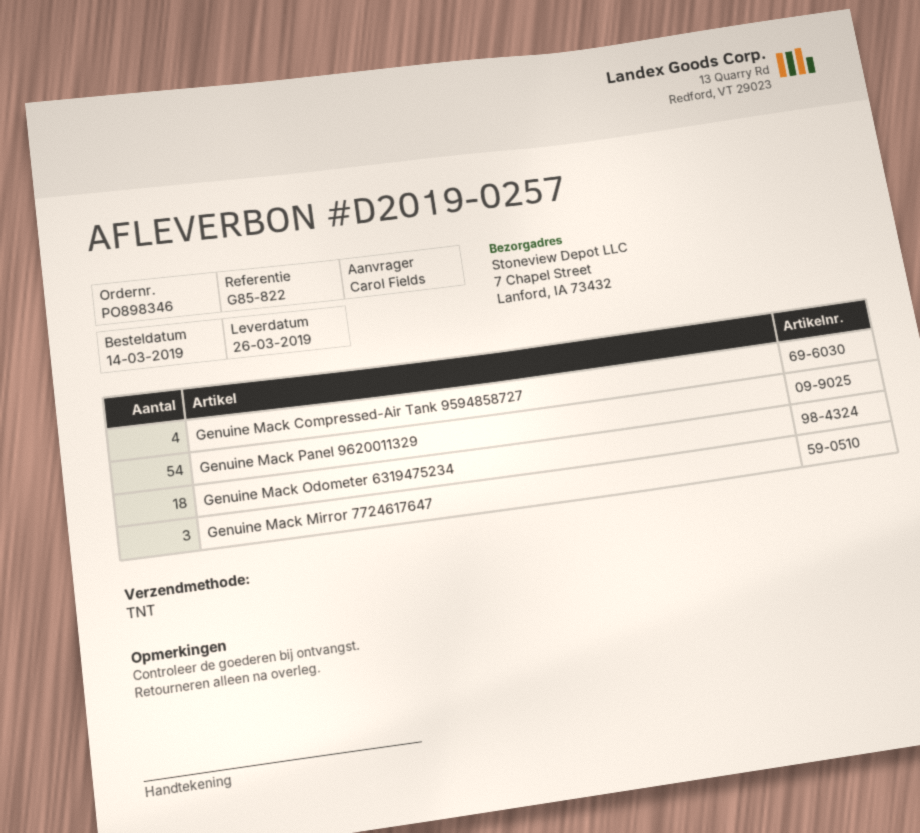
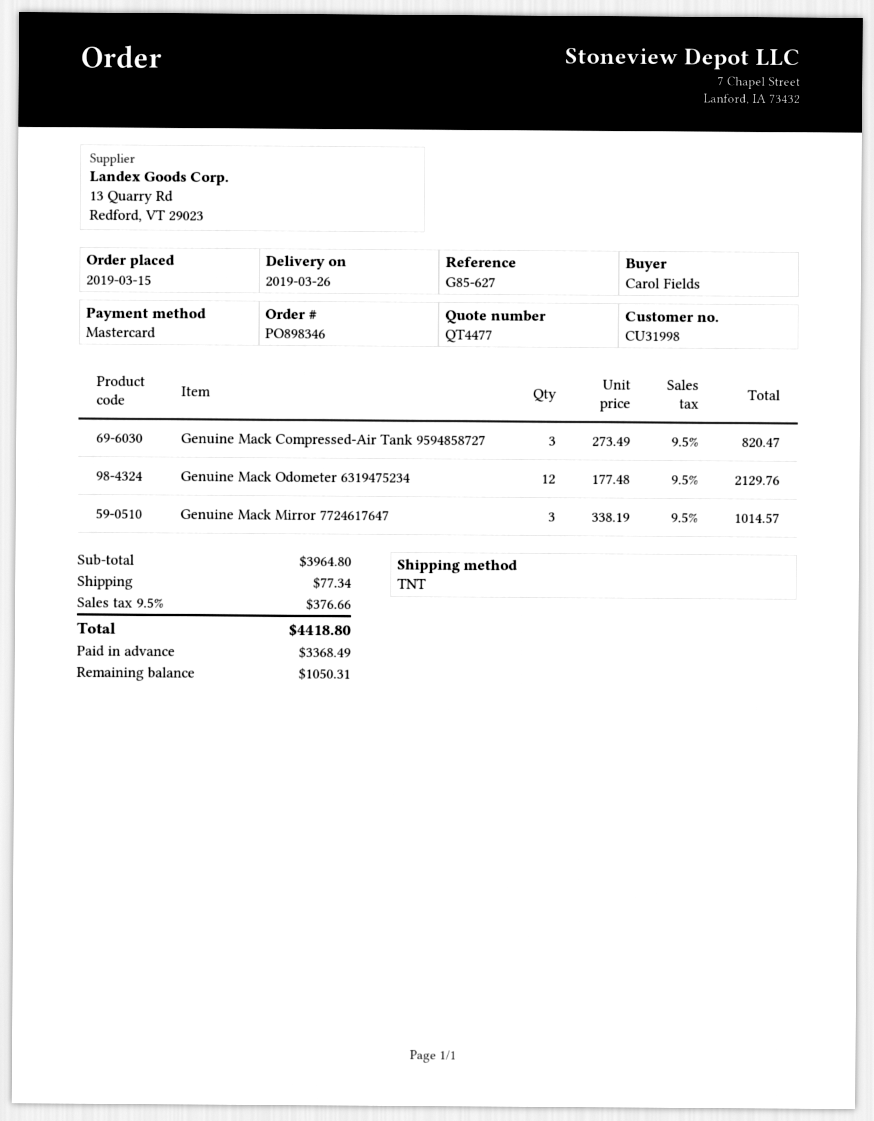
order date: 2019-03-14 -> 2019-03-15
reference: G85-822 -> G85-627
Genuine Mack Compressed-Air Tank 9594858727: 4 -> 3
Genuine Mack Panel 9620011329: 54 -> none
Genuine Mack Odometer 6319475234: 18 -> 12

